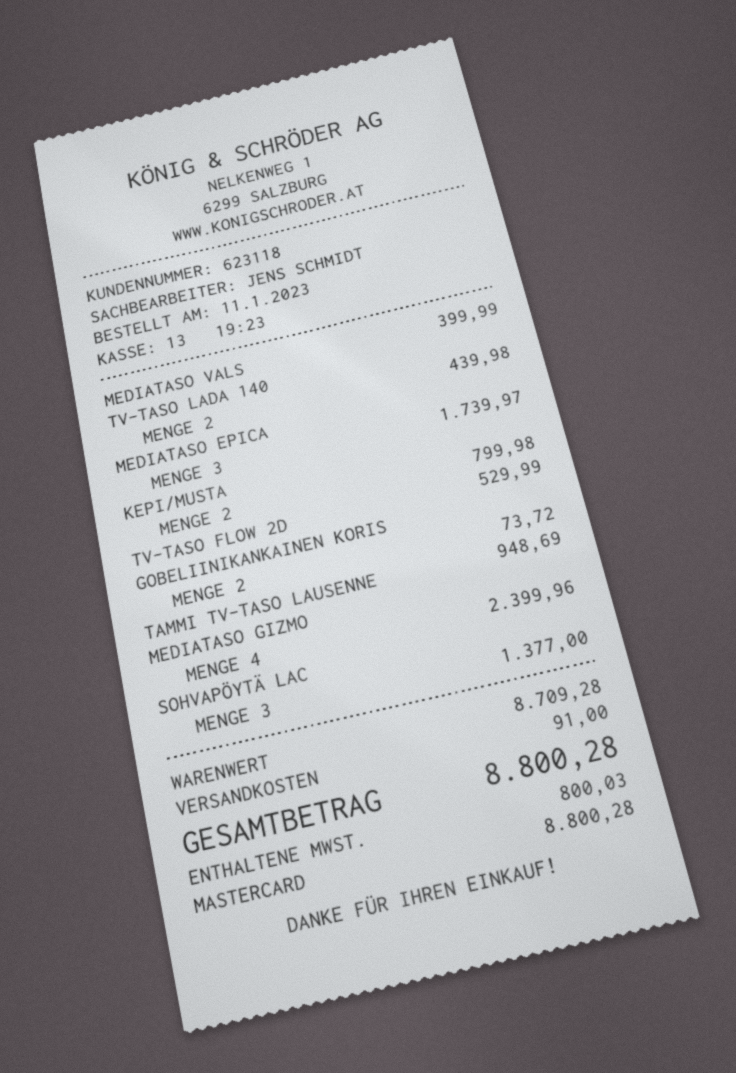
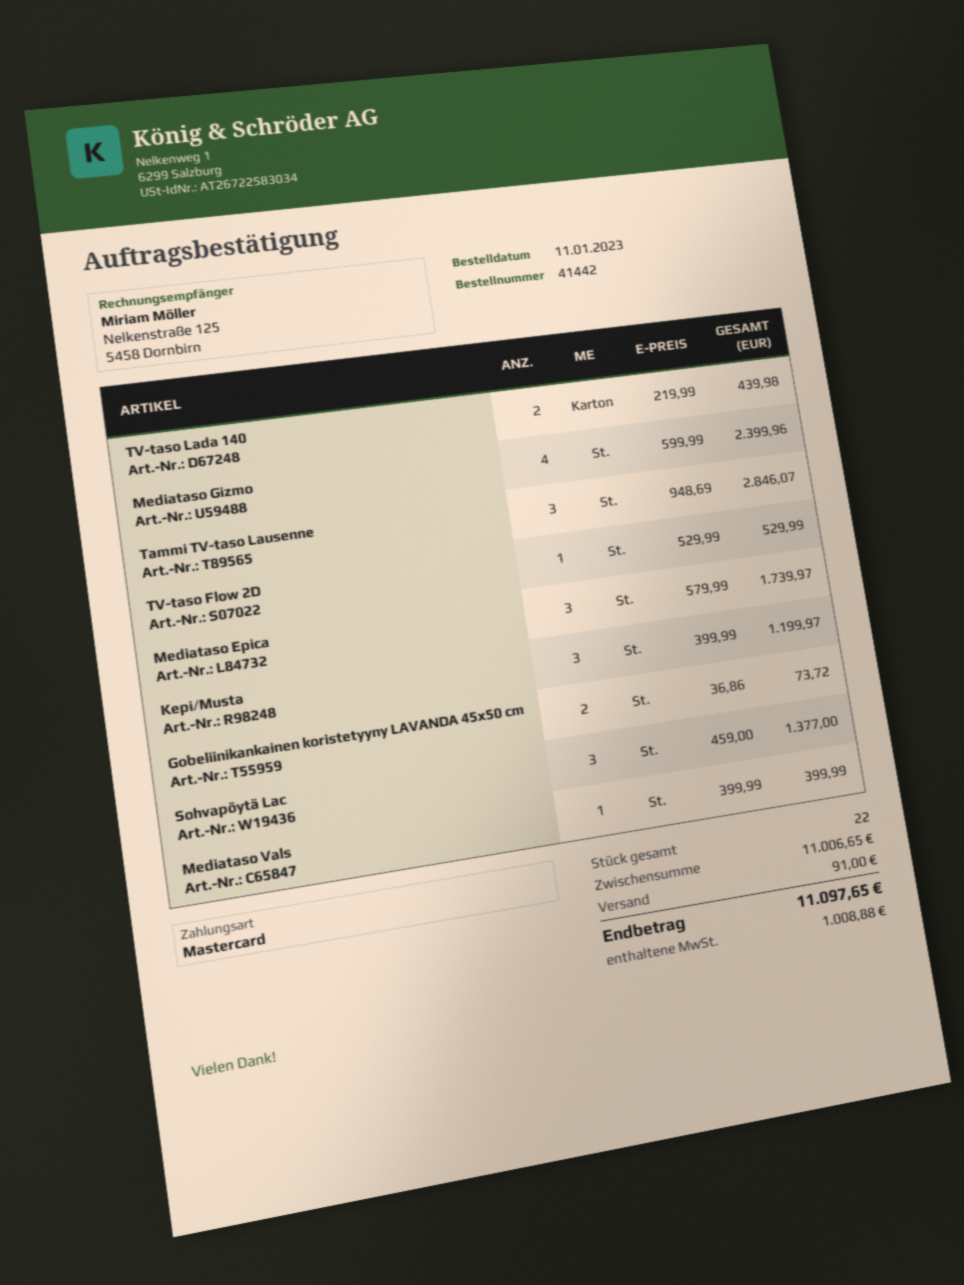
KEPI/MUSTA: 2 for 799.98 -> 3 for 1199.97
TAMMI TV-TASO LAUSENNE: 1 for 948.69 -> 3 for 2846.07
subtotal: 8709.28 -> 11006.65
tax: 800.03 -> 1008.88
total: 8800.28 -> 11097.65

